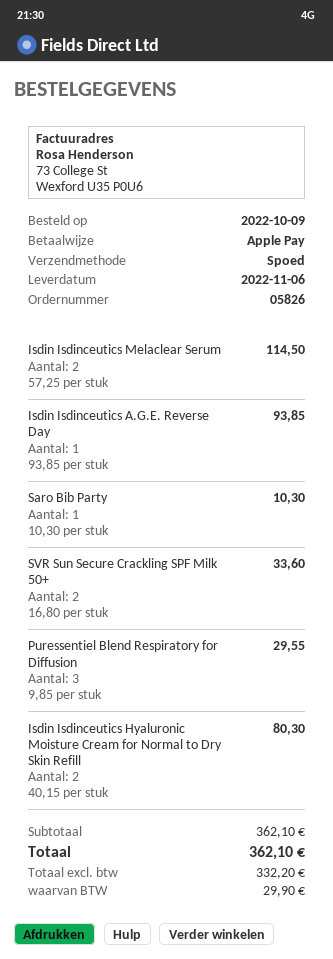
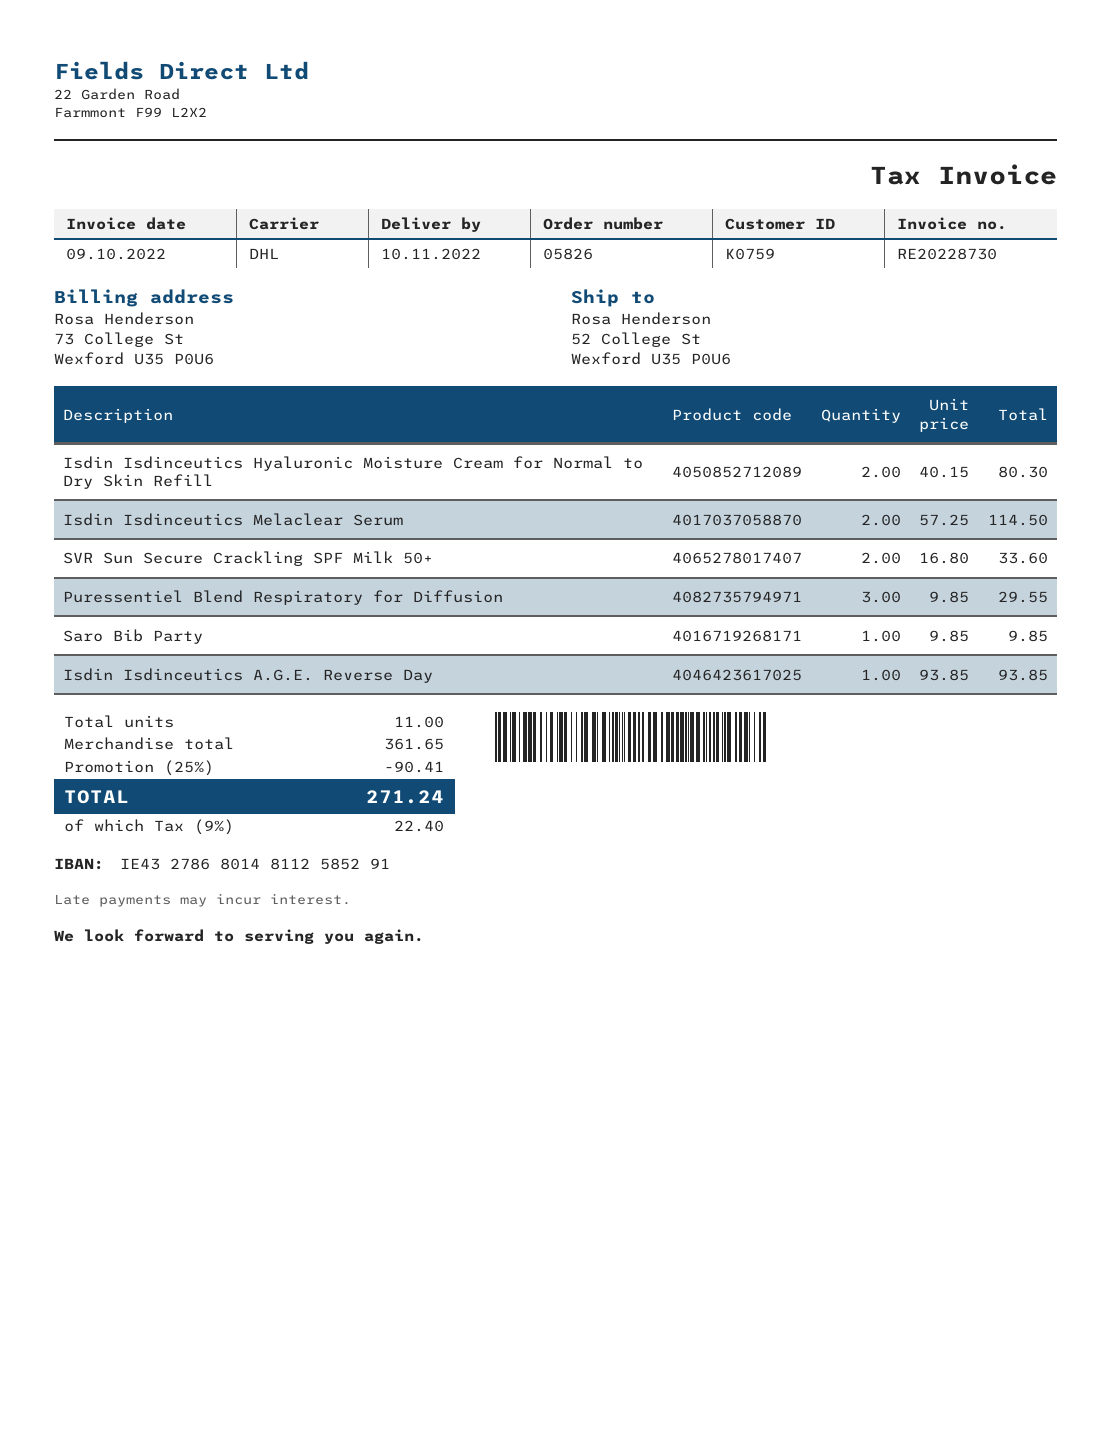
delivery date: 2022-11-06 -> 2022-11-10
shipping method: express -> DHL
Saro Bib Party: 1 x 10.30 = 10.30 -> 1 x 9.85 = 9.85
subtotal: 362.10 -> 361.65
discount: none -> 25% = 90.41
tax: 29.90 -> 22.40
total: 362.10 -> 271.24

